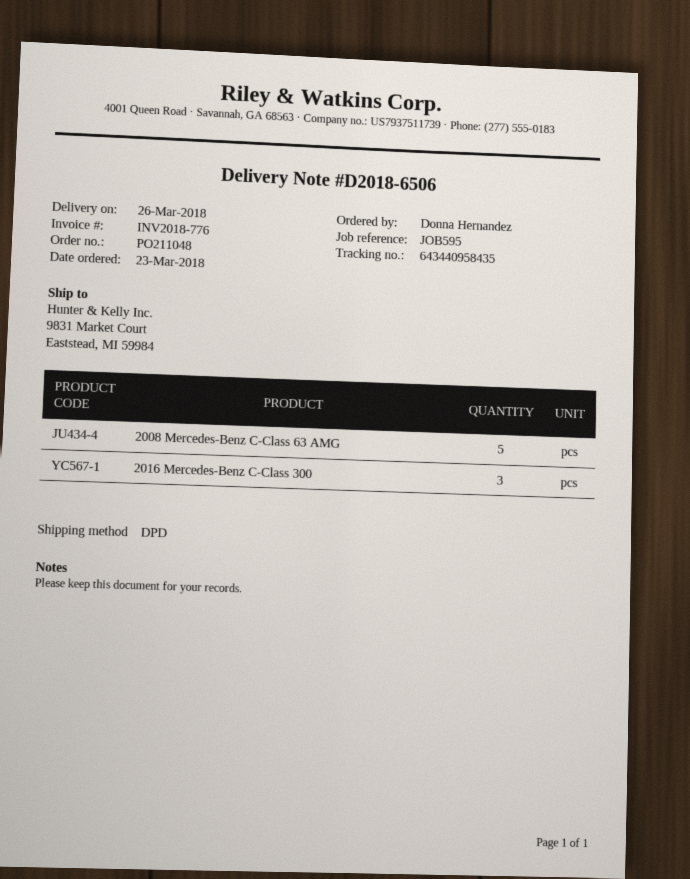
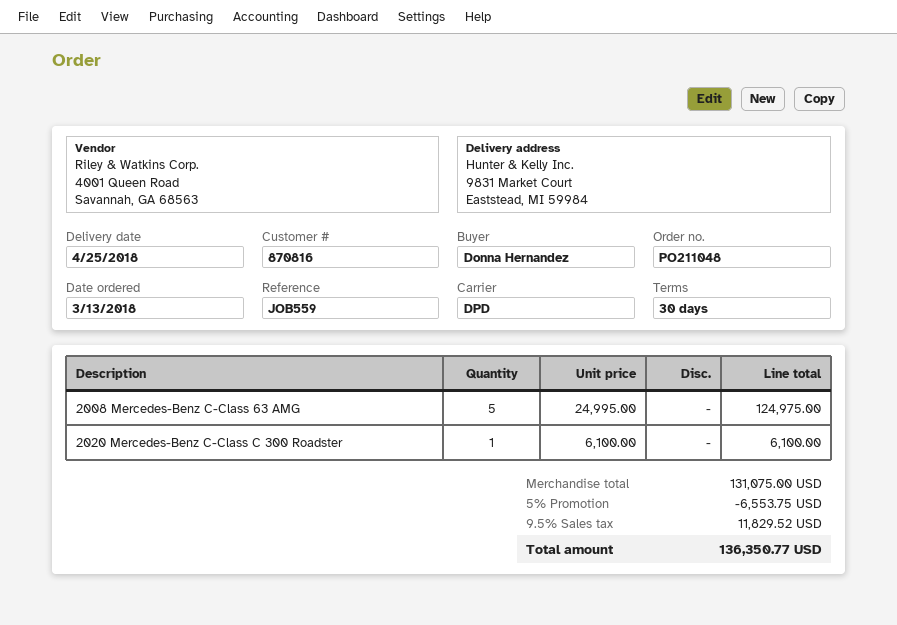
order date: 2018-03-23 -> 2018-03-13
delivery date: 2018-03-26 -> 2018-04-25
reference: JOB595 -> JOB559
2016 Mercedes-Benz C-Class 300: 3 -> none
2020 Mercedes-Benz C-Class C 300 Roadster: none -> 1

